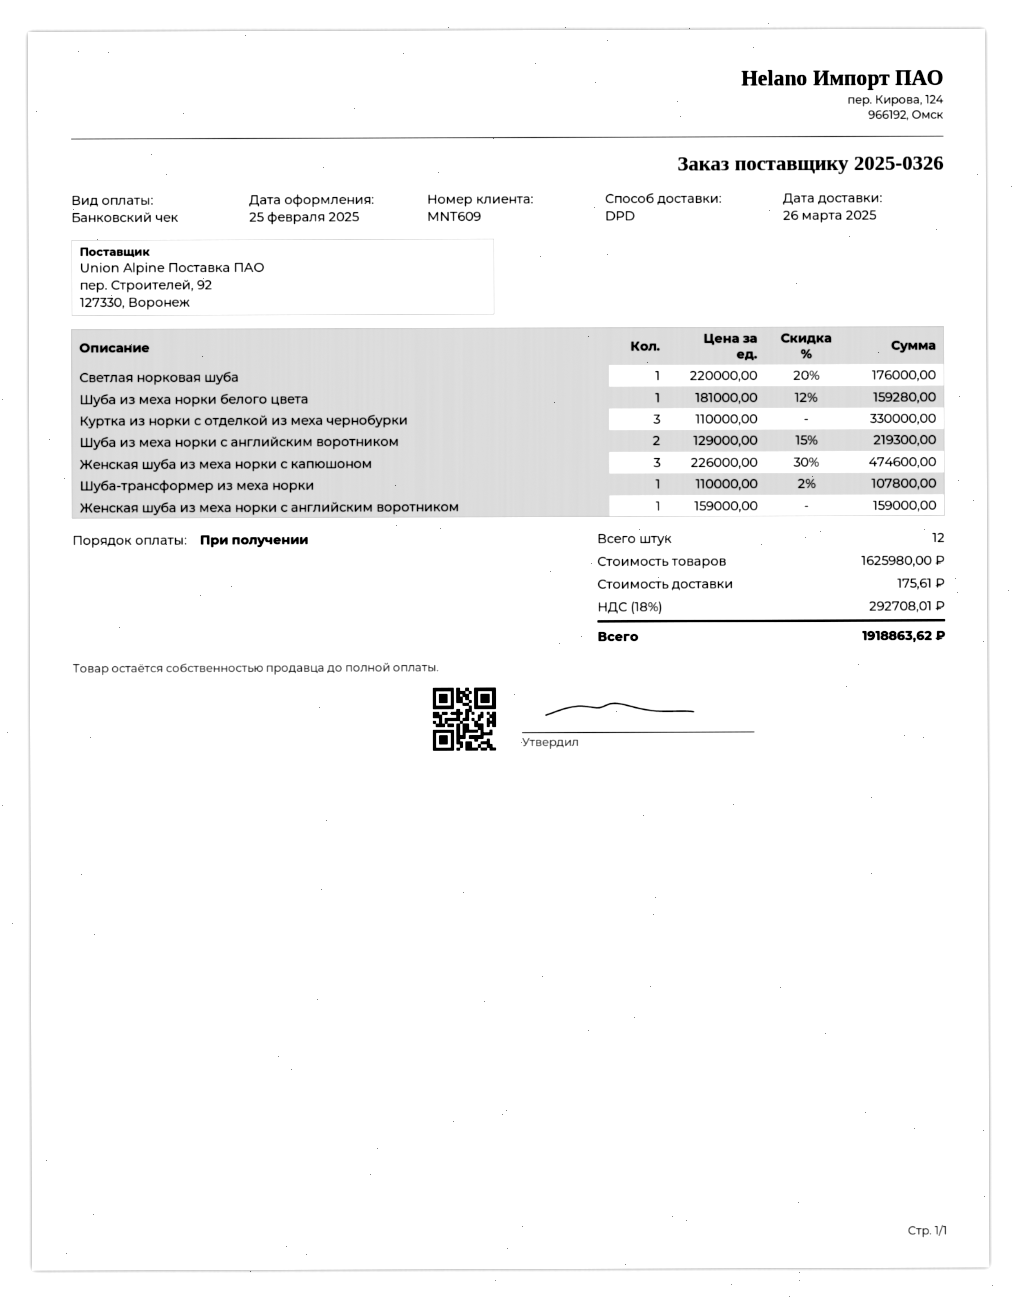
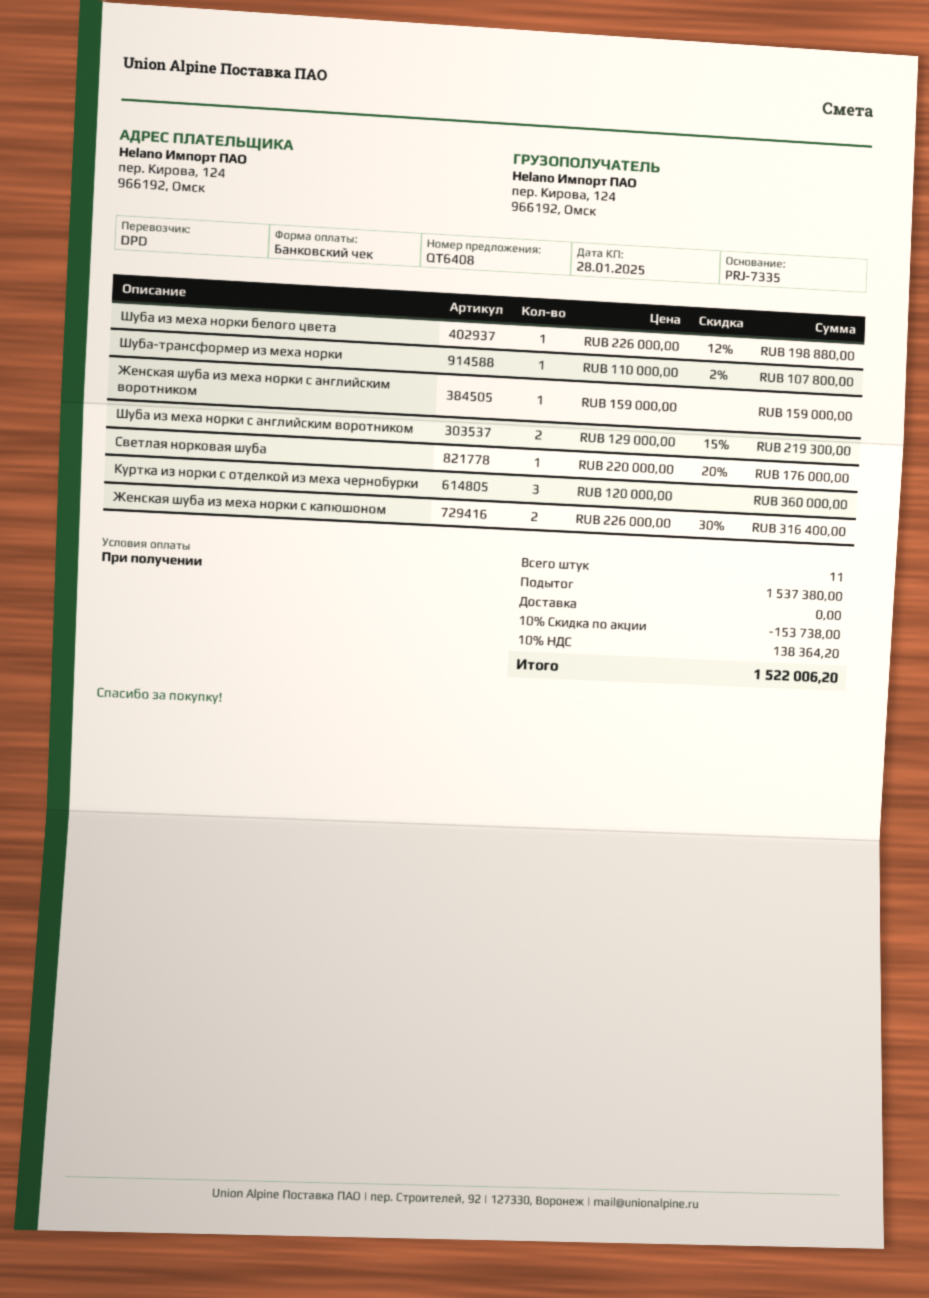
Шуба из меха норки белого цвета: 1 x 181000.00 - 12% = 159280.00 -> 1 x 226000.00 - 12% = 198880.00
Куртка из норки с отделкой из меха чернобурки: 3 x 110000.00 = 330000.00 -> 3 x 120000.00 = 360000.00
Женская шуба из меха норки с капюшоном: 3 x 226000.00 - 30% = 474600.00 -> 2 x 226000.00 - 30% = 316400.00
total quantity: 12 -> 11
subtotal: 1625980.00 -> 1537380.00
discount: none -> 10% = 153738.00
shipping: 175.61 -> 0.00
tax: 18% = 292708.01 -> 10% = 138364.20
total: 1918863.62 -> 1522006.20

